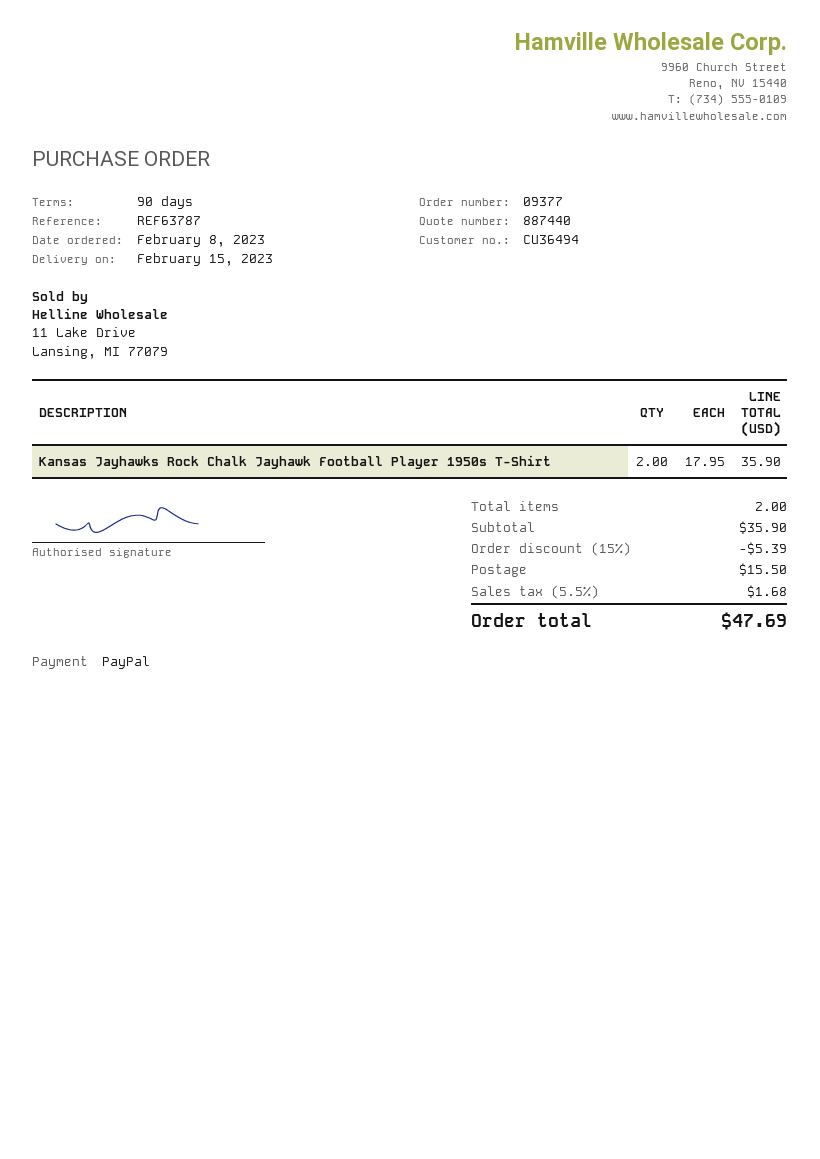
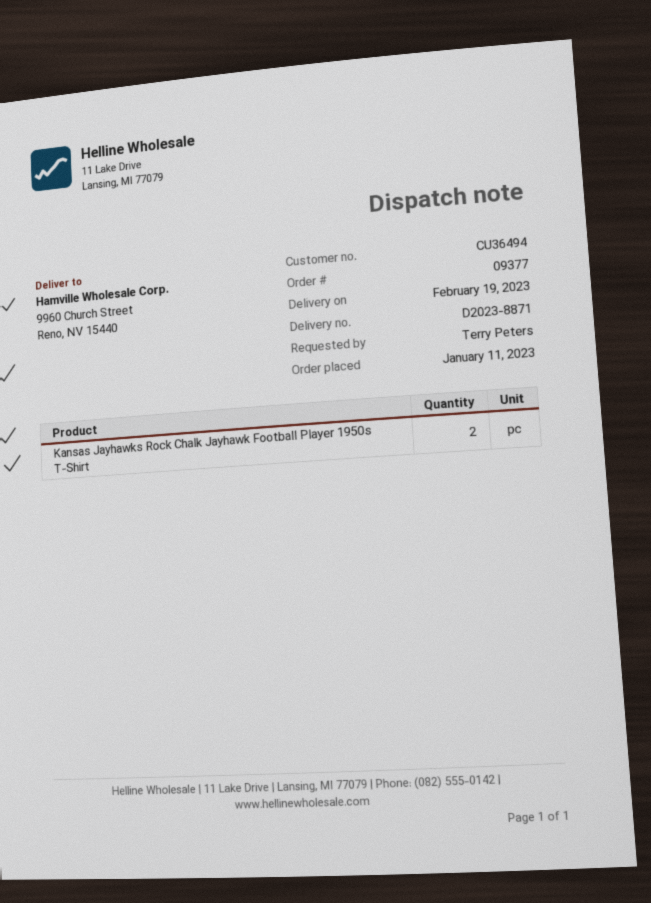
order date: 2023-02-08 -> 2023-01-11
delivery date: 2023-02-15 -> 2023-02-19

